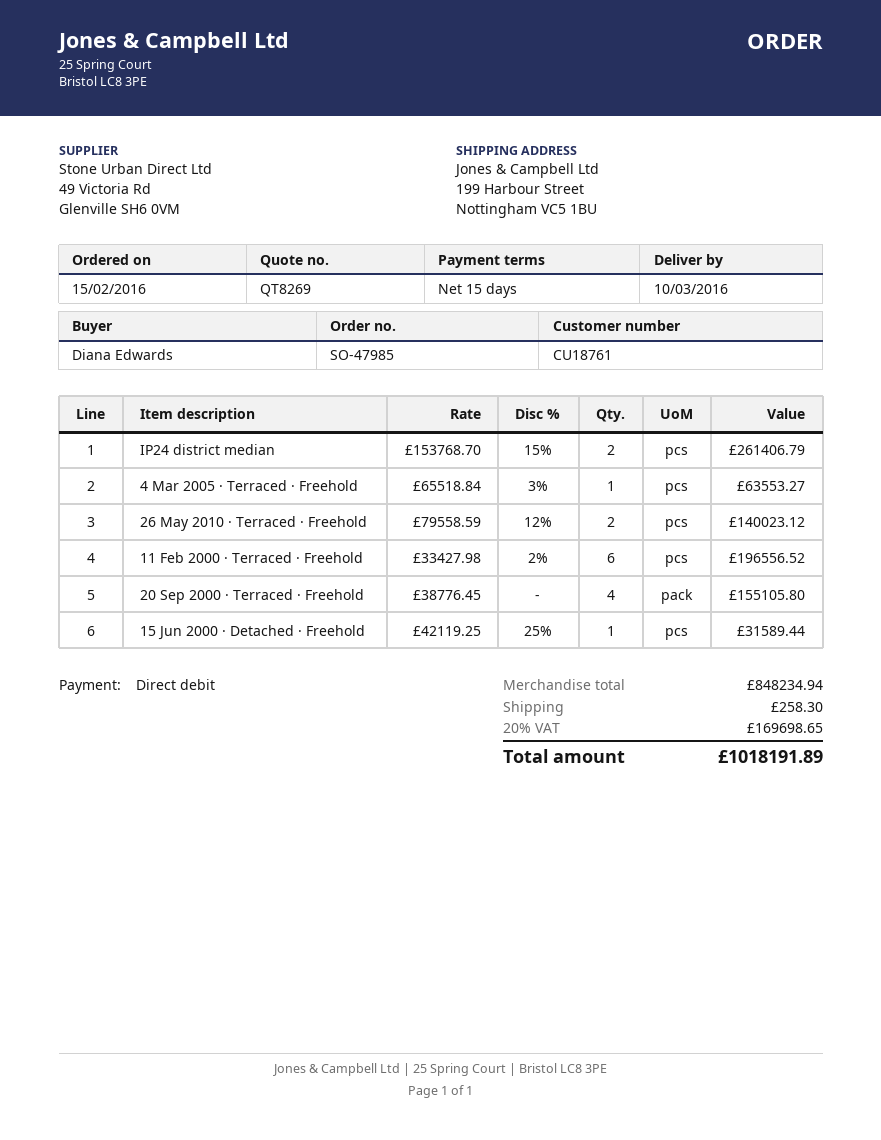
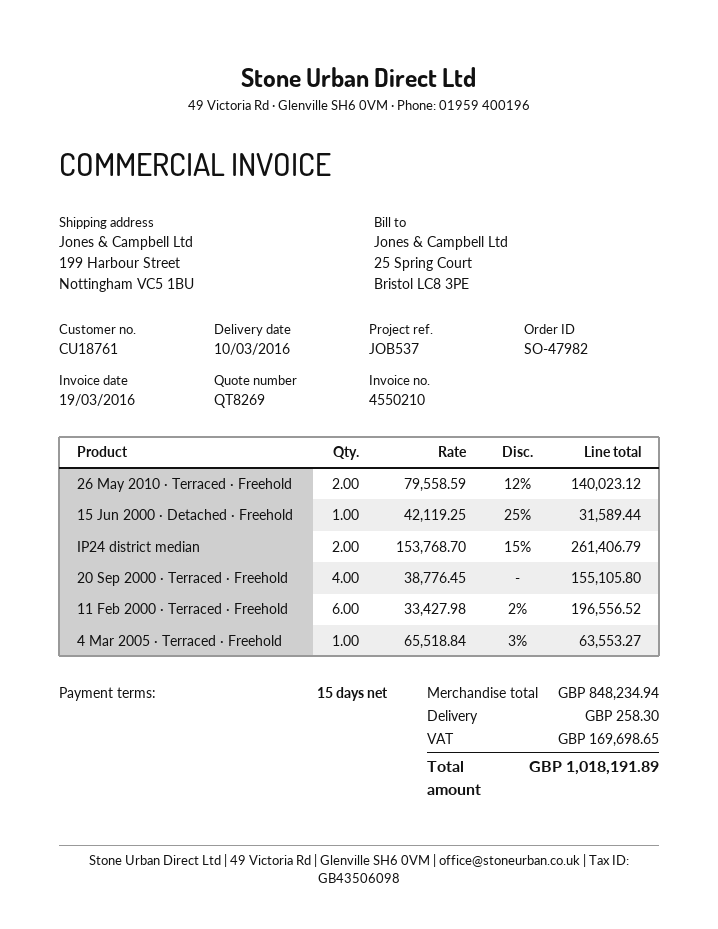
order number: SO-47985 -> SO-47982

